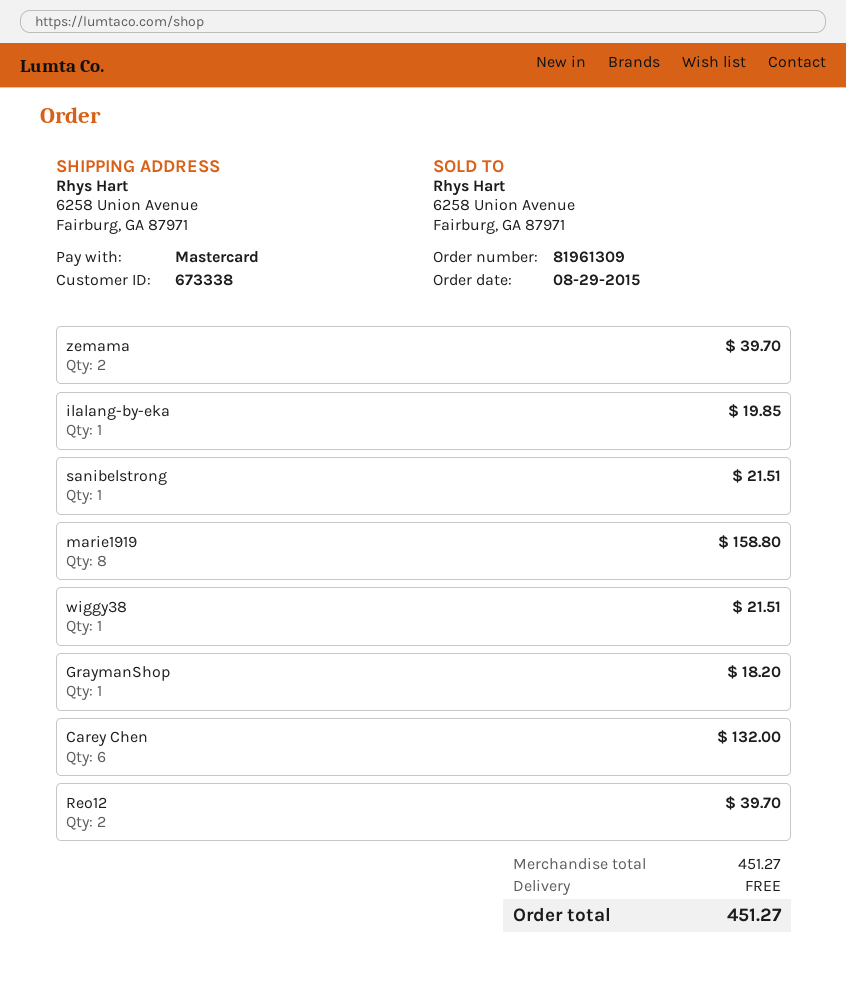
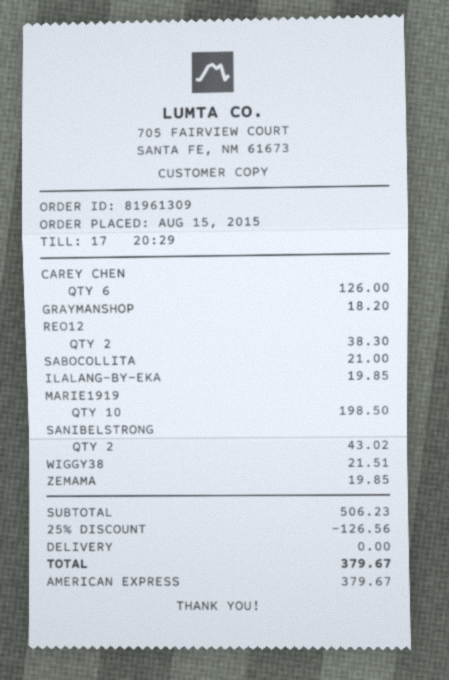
order date: 2015-08-29 -> 2015-08-15
payment method: Mastercard -> American Express
zemama: 2 for 39.70 -> 1 for 19.85
sanibelstrong: 1 for 21.51 -> 2 for 43.02
marie1919: 8 for 158.80 -> 10 for 198.50
Carey Chen: 6 for 132.00 -> 6 for 126.00
Reo12: 2 for 39.70 -> 2 for 38.30
SABOCOLLITA: none -> 1 for 21.00
subtotal: 451.27 -> 506.23
discount: none -> 25% = 126.56
total: 451.27 -> 379.67

